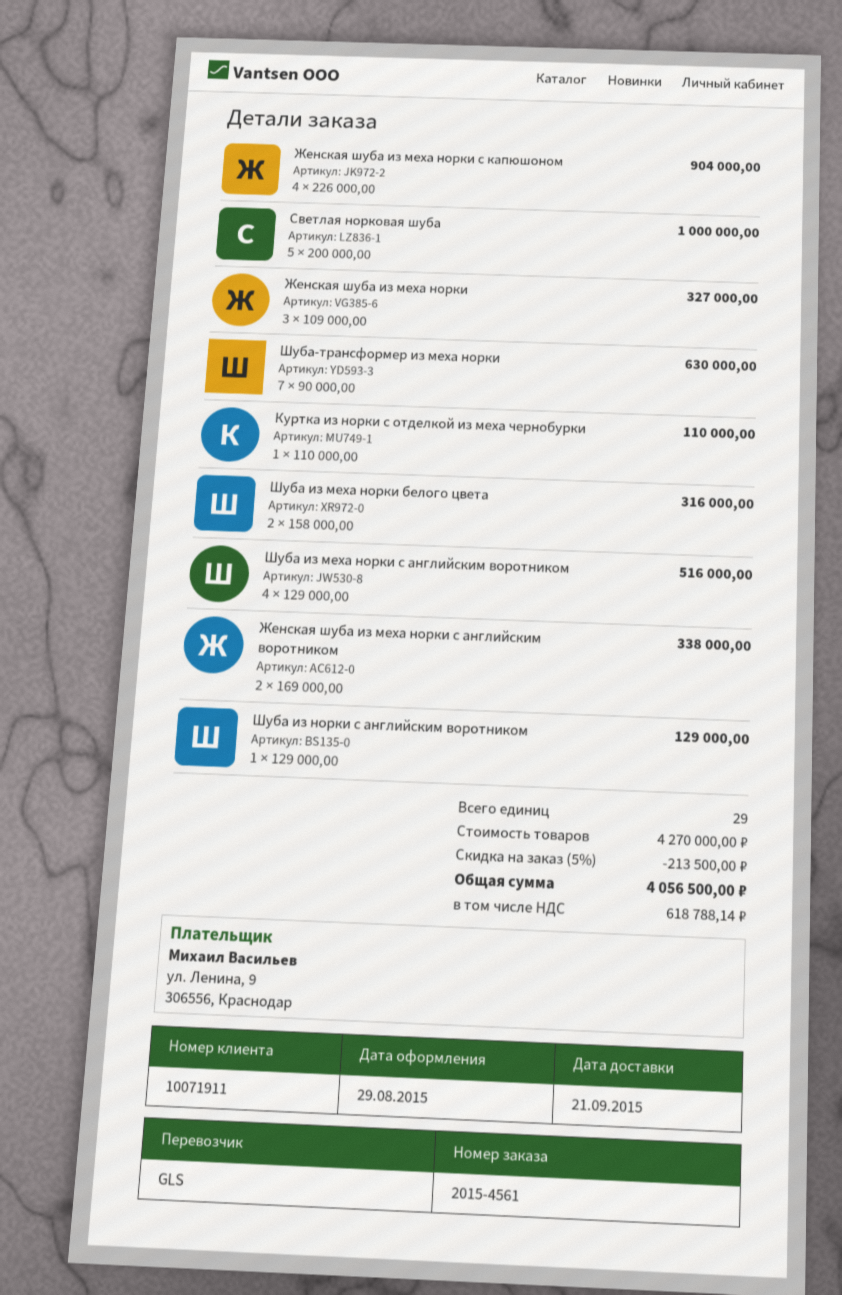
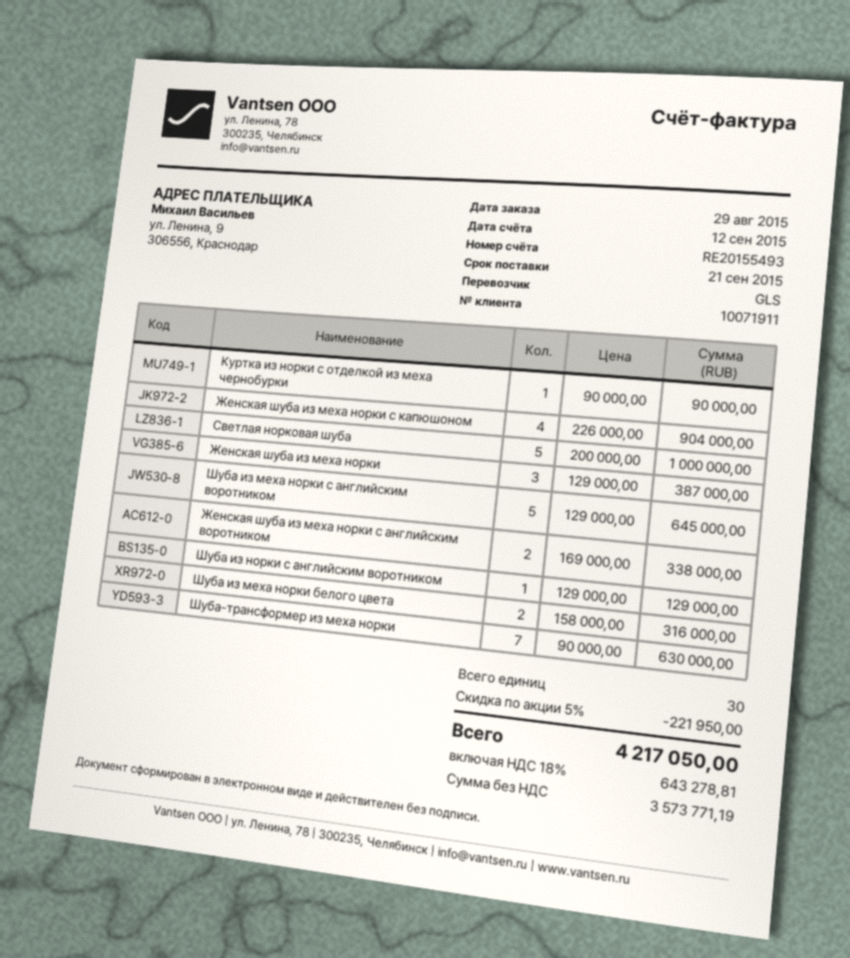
Женская шуба из меха норки: 3 x 109000.00 = 327000.00 -> 3 x 129000.00 = 387000.00
Куртка из норки с отделкой из меха чернобурки: 1 x 110000.00 = 110000.00 -> 1 x 90000.00 = 90000.00
Шуба из меха норки с английским воротником: 4 x 129000.00 = 516000.00 -> 5 x 129000.00 = 645000.00
total quantity: 29 -> 30
discount: 5% = 213500.00 -> 5% = 221950.00
tax: 618788.14 -> 643278.81
total: 4056500.00 -> 4217050.00

